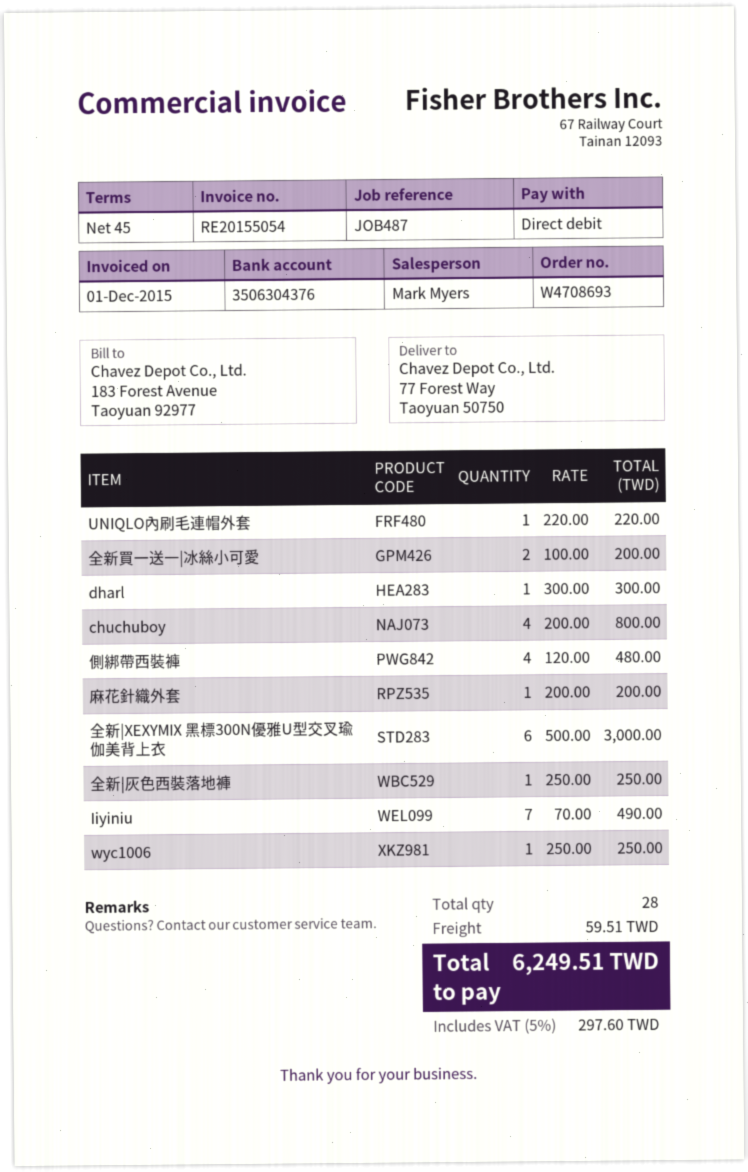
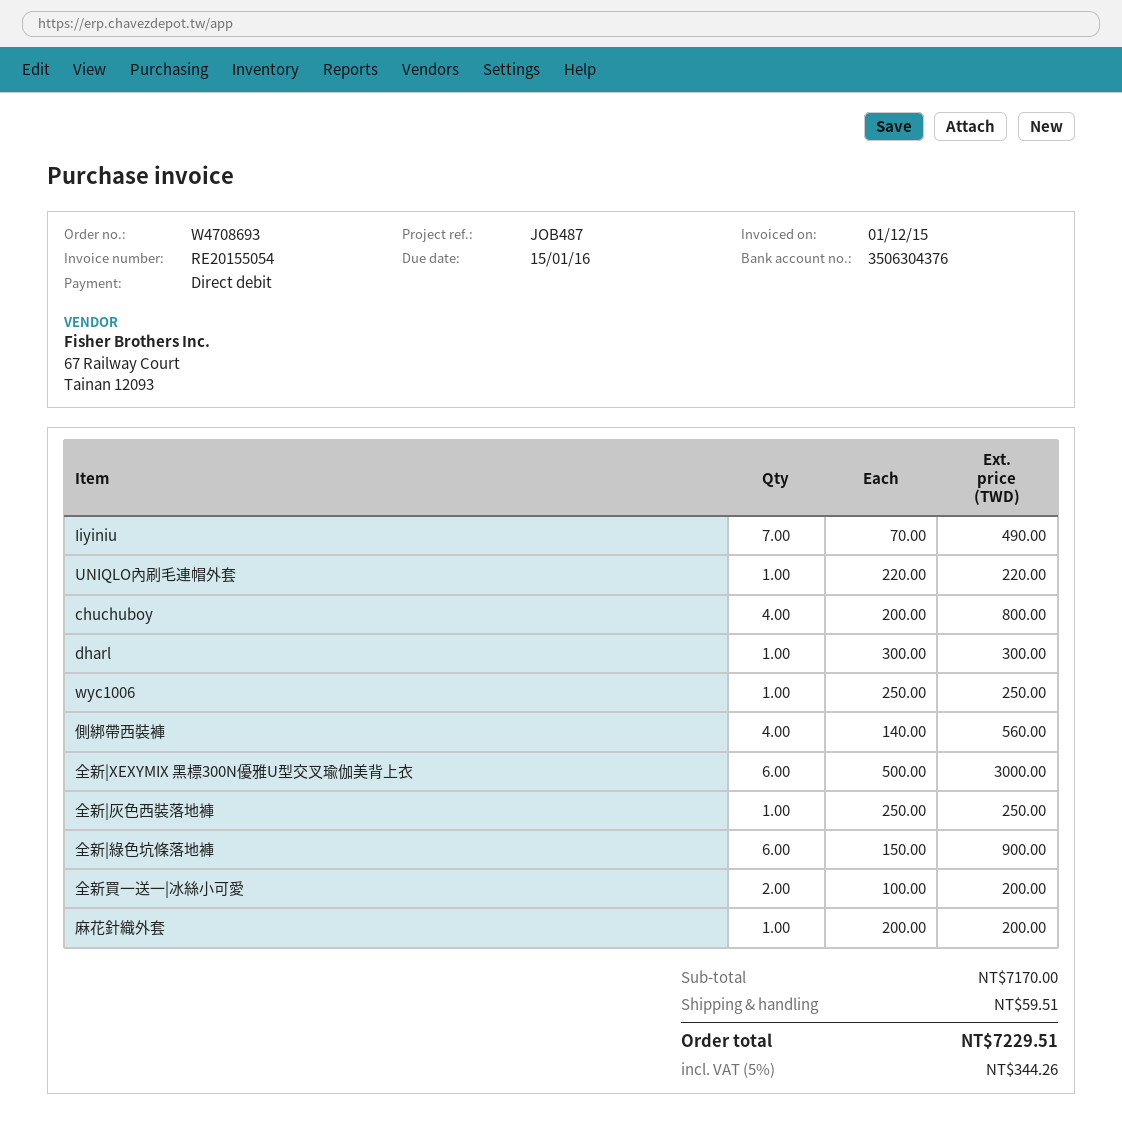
側綁帶西裝褲: 4 x 120.00 = 480.00 -> 4 x 140.00 = 560.00
全新|綠色坑條落地褲: none -> 6 x 150.00 = 900.00
tax: 5% = 297.60 -> 5% = 344.26
total: 6249.51 -> 7229.51

